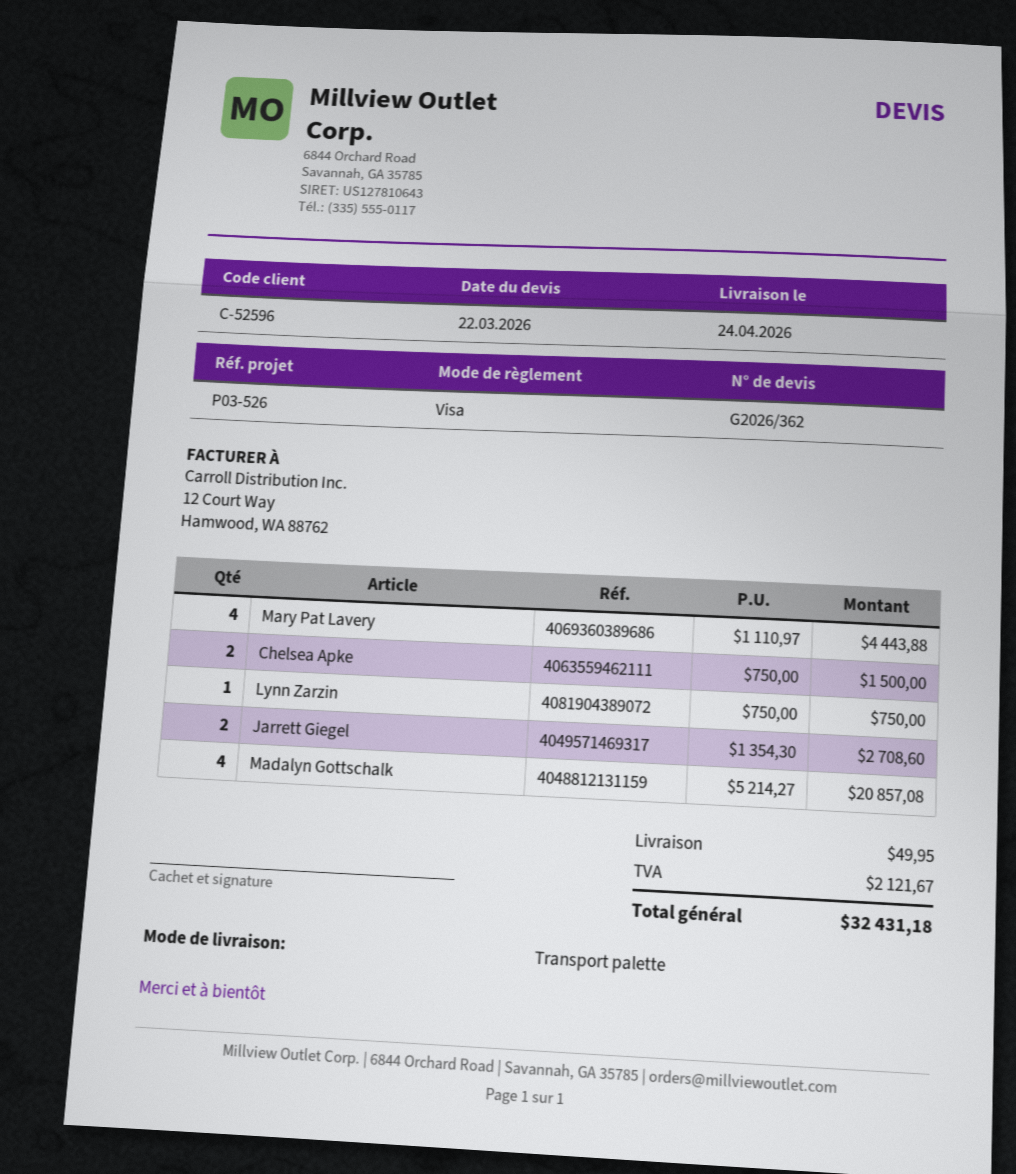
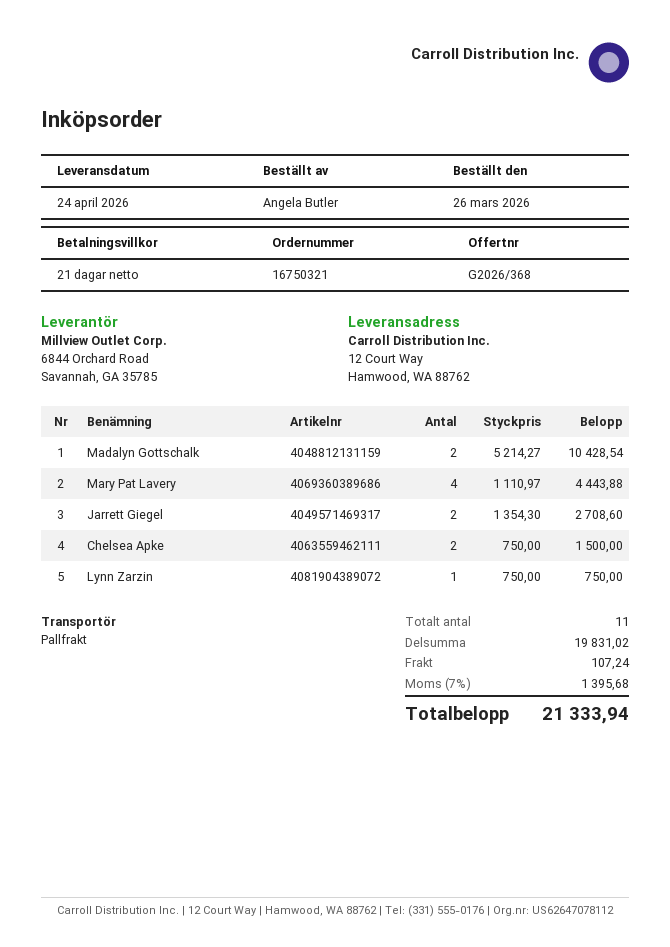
quote number: G2026/362 -> G2026/368
Madalyn Gottschalk: 4 x 5214.27 = 20857.08 -> 2 x 5214.27 = 10428.54
shipping: 49.95 -> 107.24
tax: 2121.67 -> 1395.68
total: 32431.18 -> 21333.94

